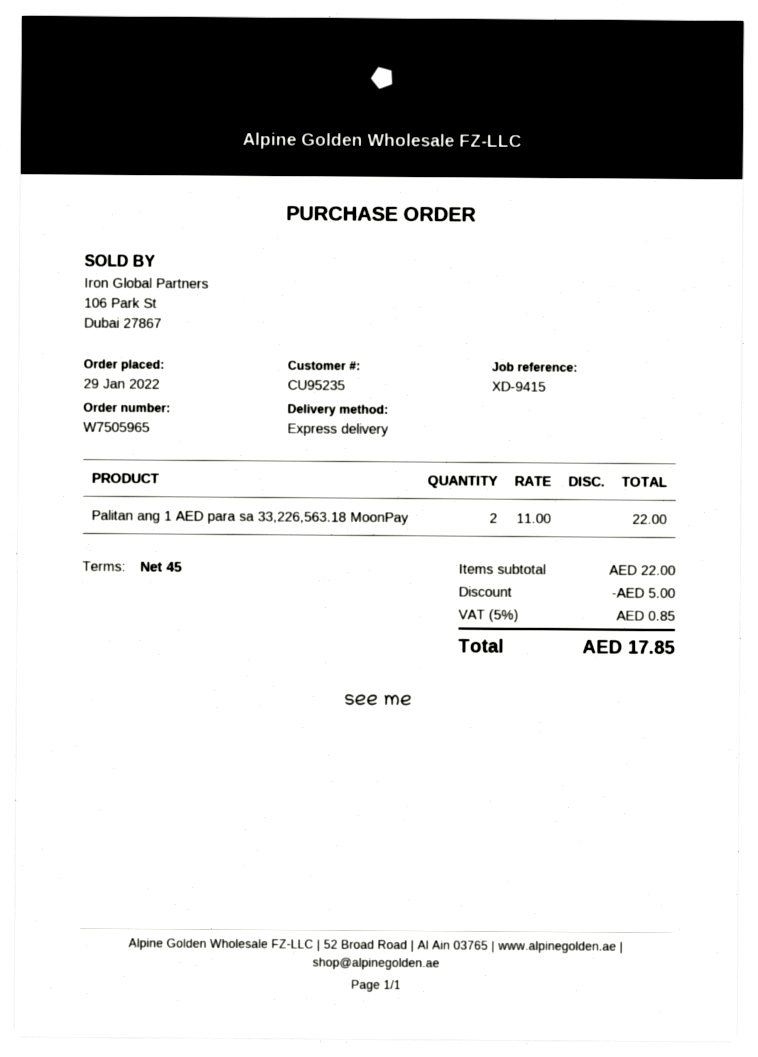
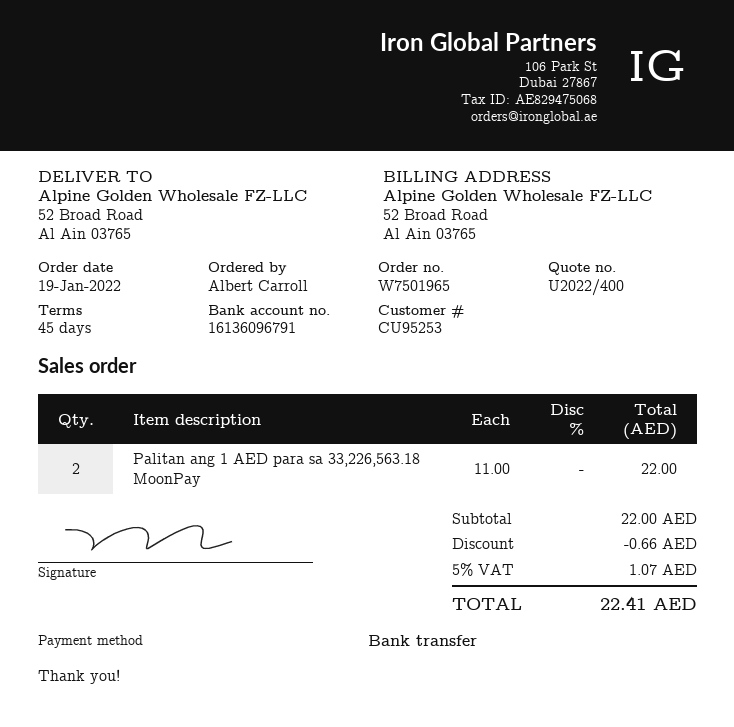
order number: W7505965 -> W7501965
order date: 2022-01-29 -> 2022-01-19
customer number: CU95235 -> CU95253
discount: 5.00 -> 0.66
tax: 5% = 0.85 -> 5% = 1.07
total: 17.85 -> 22.41

